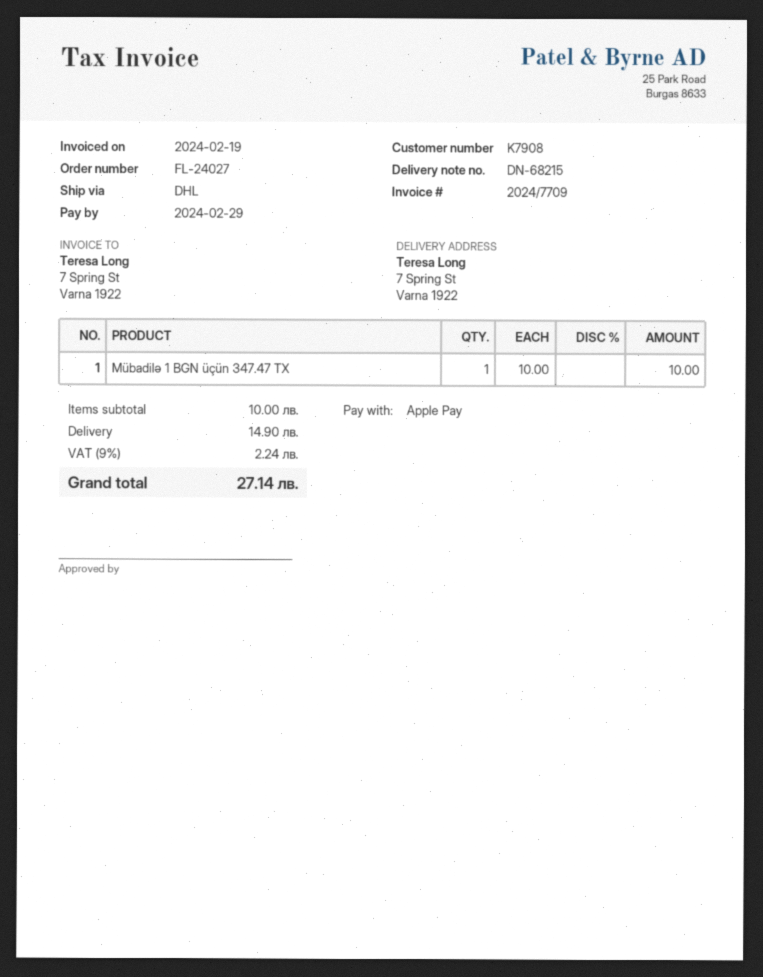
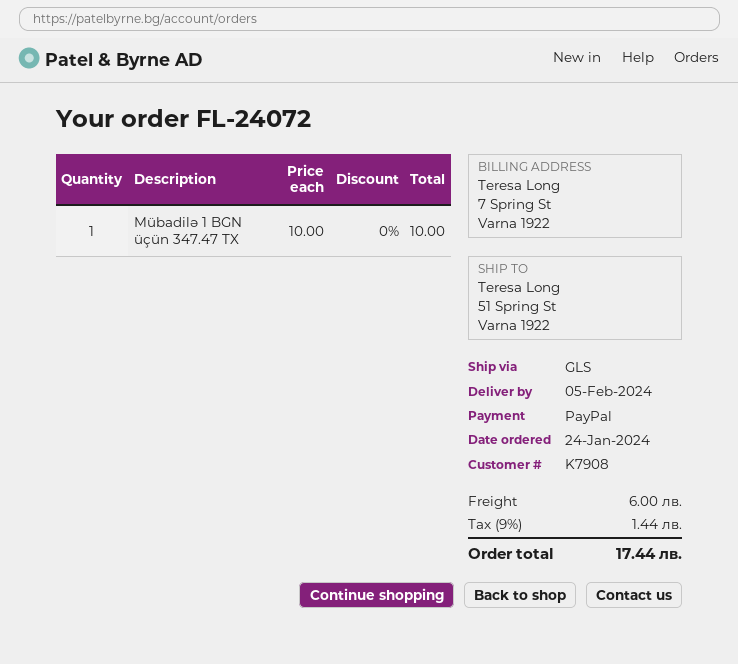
order number: FL-24027 -> FL-24072
payment method: Apple Pay -> PayPal
shipping method: DHL -> GLS
ship to: 7 Spring St, Varna 1922 -> 51 Spring St, Varna 1922
shipping: 14.90 -> 6.00
tax: 9% = 2.24 -> 9% = 1.44
total: 27.14 -> 17.44

